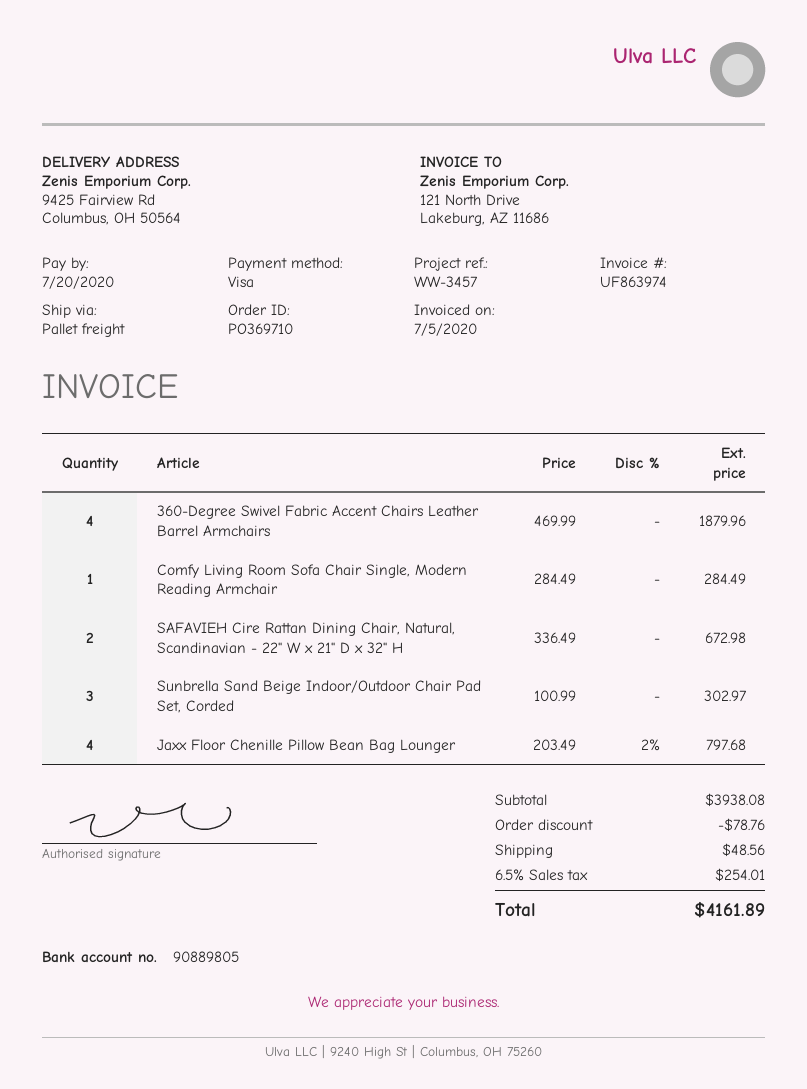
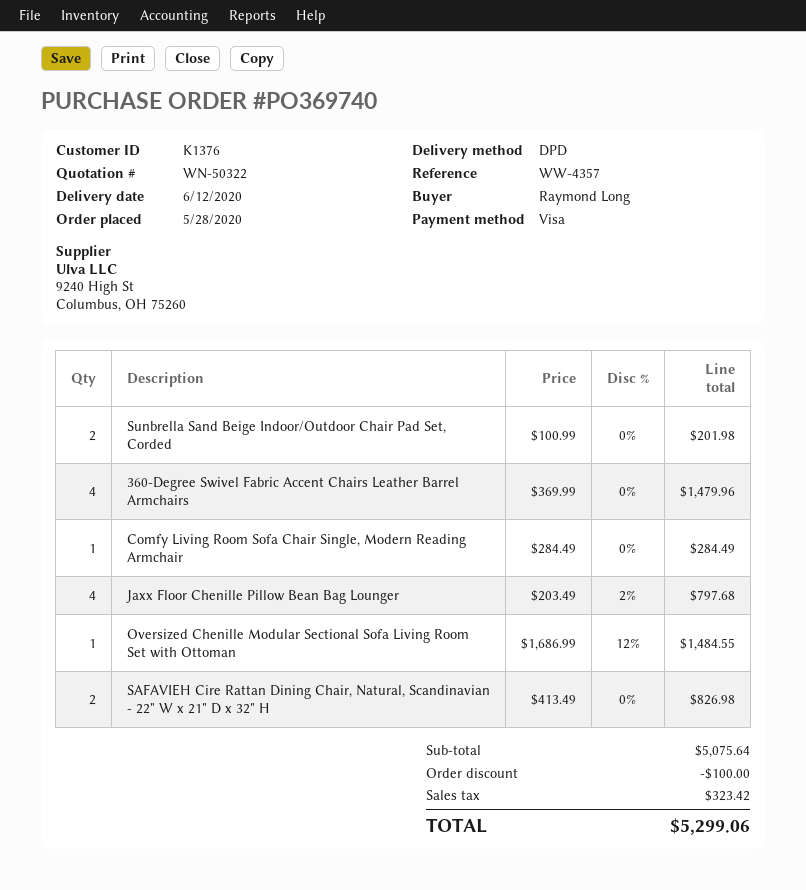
order number: PO369710 -> PO369740
reference: WW-3457 -> WW-4357
shipping method: pallet freight -> DPD
360-Degree Swivel Fabric Accent Chairs Leather Barrel Armchairs: 4 x 469.99 = 1879.96 -> 4 x 369.99 = 1479.96
SAFAVIEH Cire Rattan Dining Chair, Natural, Scandinavian - 22" W x 21" D x 32" H: 2 x 336.49 = 672.98 -> 2 x 413.49 = 826.98
Sunbrella Sand Beige Indoor/Outdoor Chair Pad Set, Corded: 3 x 100.99 = 302.97 -> 2 x 100.99 = 201.98
Oversized Chenille Modular Sectional Sofa Living Room Set with Ottoman: none -> 1 x 1686.99 - 12% = 1484.55
subtotal: 3938.08 -> 5075.64
discount: 78.76 -> 100.00
shipping: 48.56 -> none
tax: 254.01 -> 323.42
total: 4161.89 -> 5299.06

